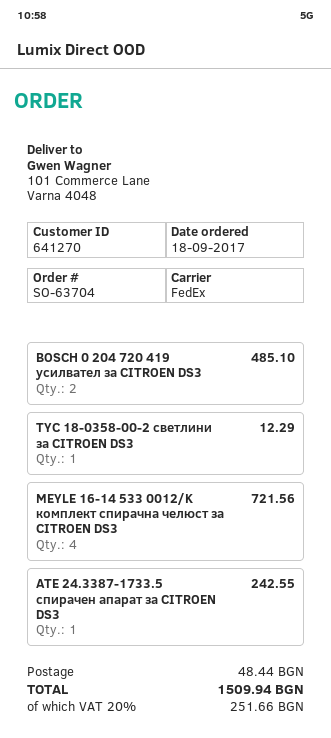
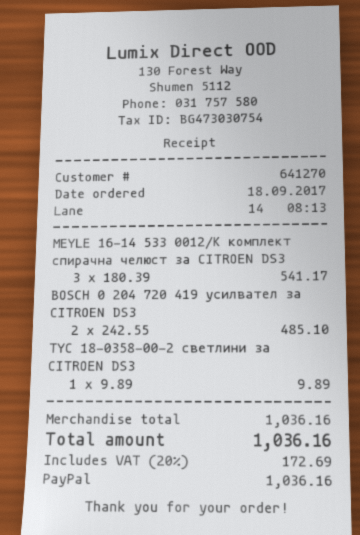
TYC 18-0358-00-2 светлини за CITROEN DS3: 1 for 12.29 -> 1 for 9.89
MEYLE 16-14 533 0012/K комплект спирачна челюст за CITROEN DS3: 4 for 721.56 -> 3 for 541.17
ATE 24.3387-1733.5 спирачен апарат за CITROEN DS3: 1 for 242.55 -> none
shipping: 48.44 -> none
tax: 20% = 251.66 -> 20% = 172.69
total: 1509.94 -> 1036.16

